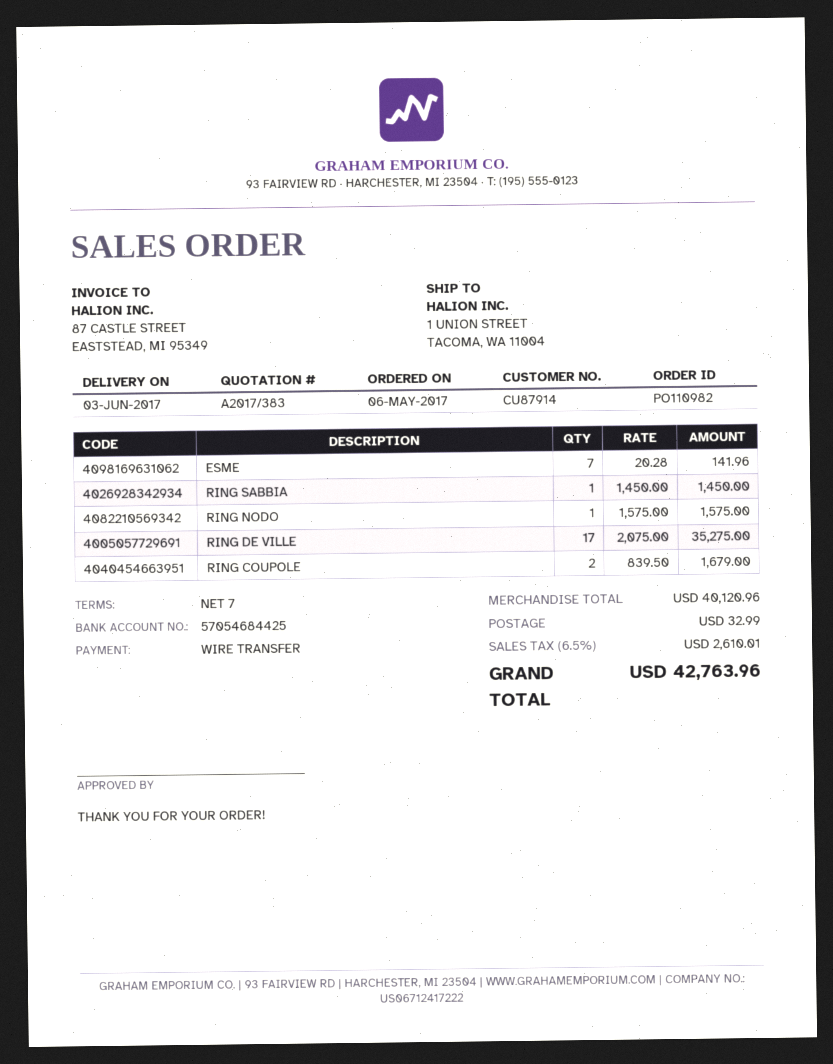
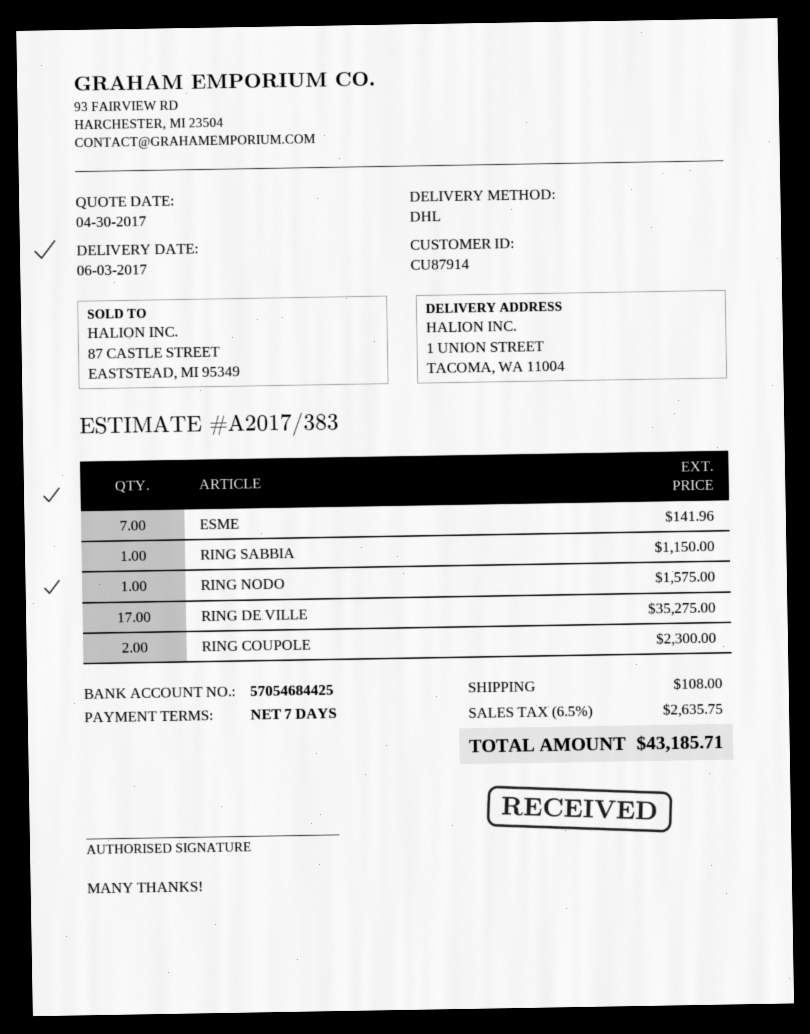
RING SABBIA: 1 for 1450.00 -> 1 for 1150.00
RING COUPOLE: 2 for 1679.00 -> 2 for 2300.00
shipping: 32.99 -> 108.00
tax: 6.5% = 2610.01 -> 6.5% = 2635.75
total: 42763.96 -> 43185.71

